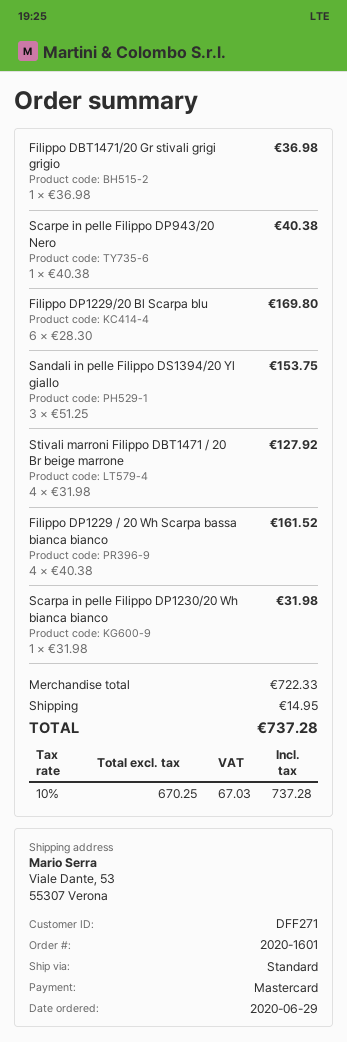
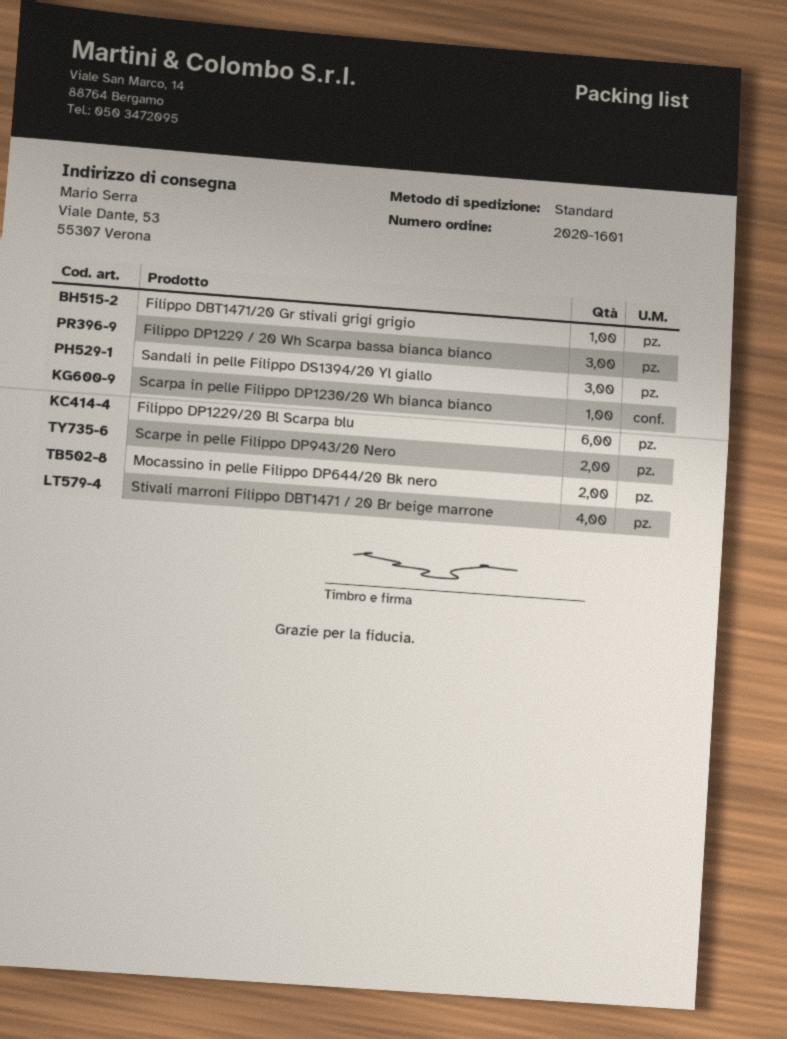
Scarpe in pelle Filippo DP943/20 Nero: 1 -> 2
Filippo DP1229 / 20 Wh Scarpa bassa bianca bianco: 4 -> 3
Mocassino in pelle Filippo DP644/20 Bk nero: none -> 2

